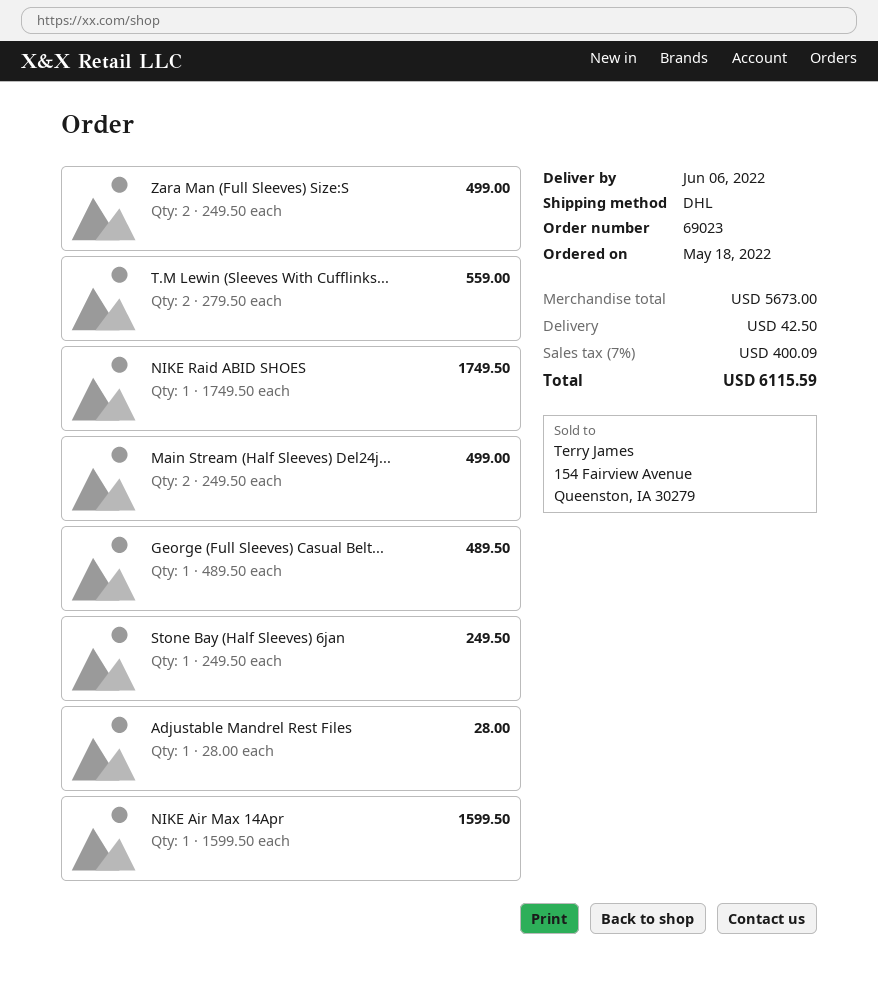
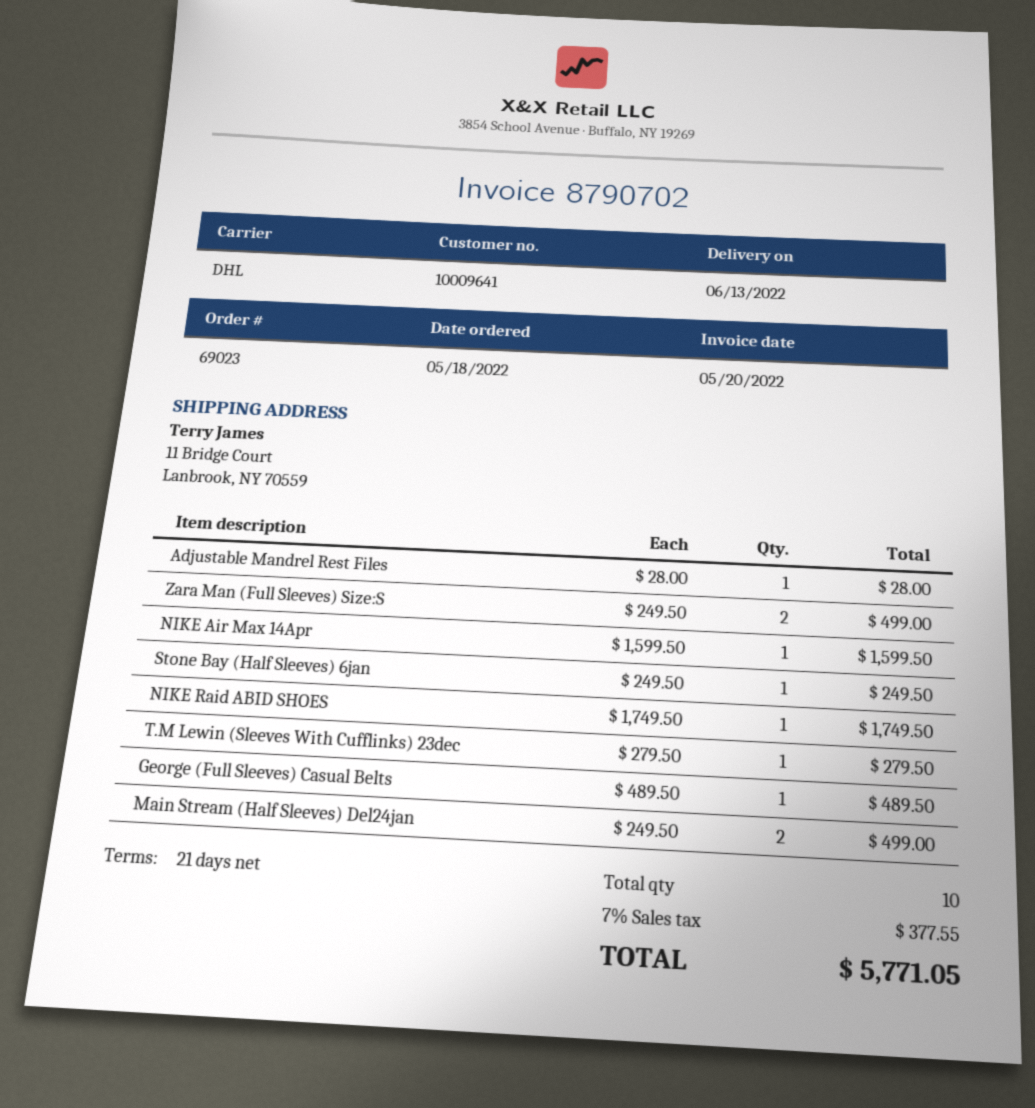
delivery date: 2022-06-06 -> 2022-06-13
T.M Lewin (Sleeves With Cufflinks...: 2 x 279.50 = 559.00 -> 1 x 279.50 = 279.50
shipping: 42.50 -> none
tax: 7% = 400.09 -> 7% = 377.55
total: 6115.59 -> 5771.05

